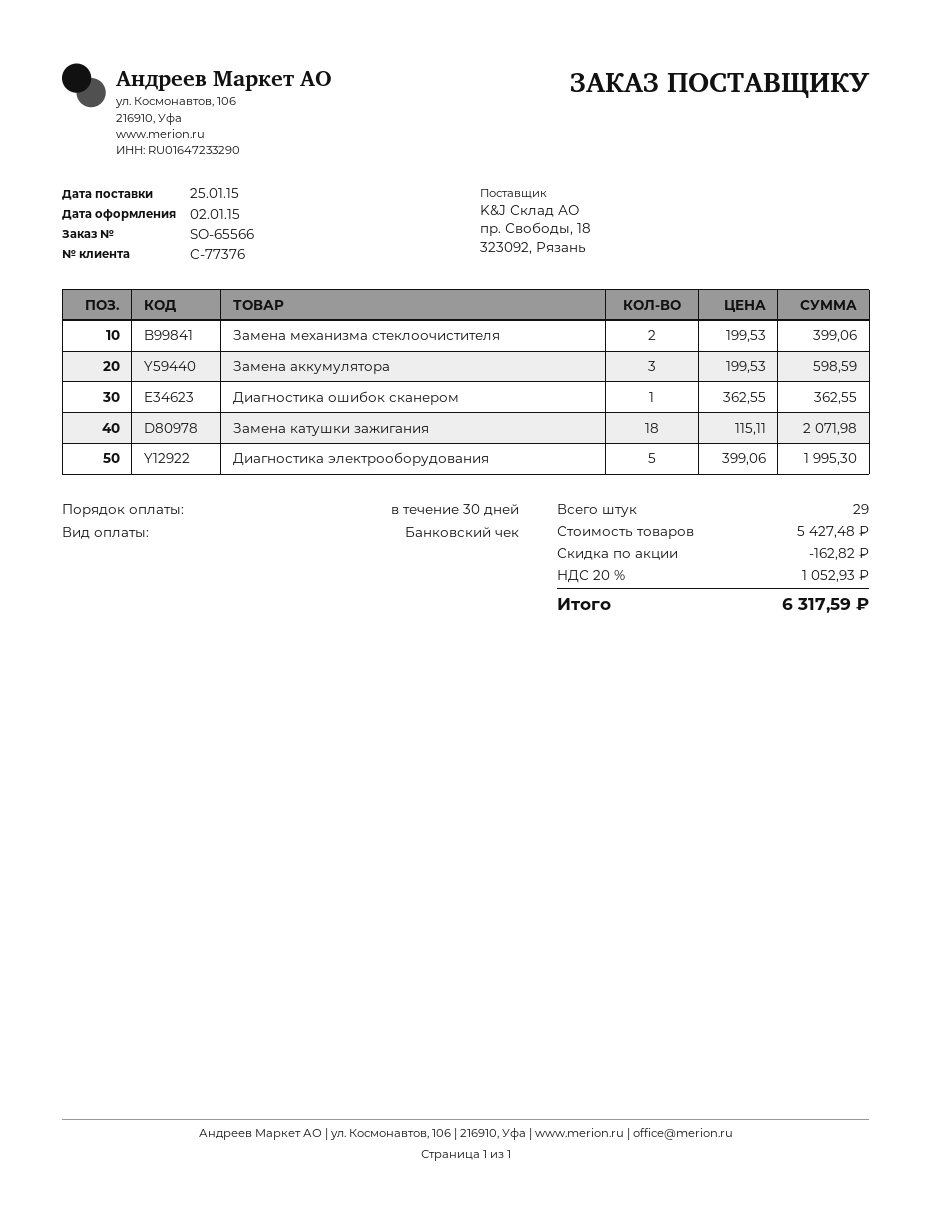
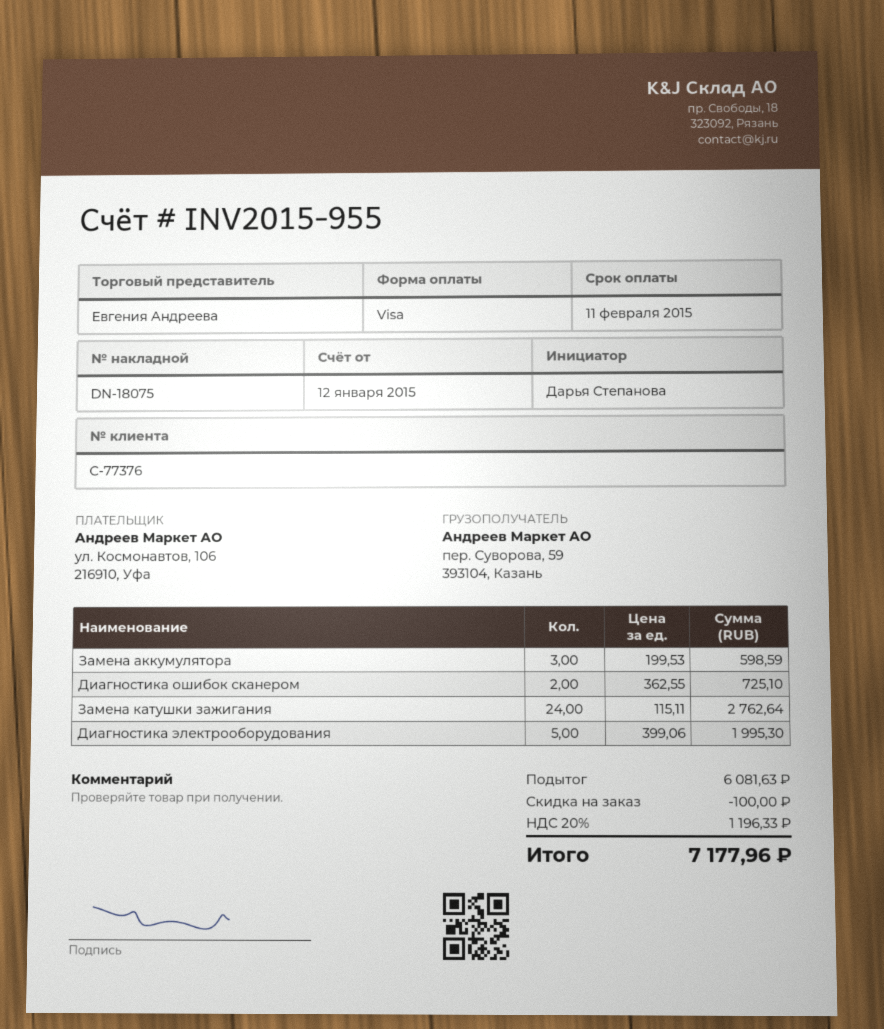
payment method: cheque -> Visa
Замена механизма стеклоочистителя: 2 x 199.53 = 399.06 -> none
Диагностика ошибок сканером: 1 x 362.55 = 362.55 -> 2 x 362.55 = 725.10
Замена катушки зажигания: 18 x 115.11 = 2071.98 -> 24 x 115.11 = 2762.64
subtotal: 5427.48 -> 6081.63
discount: 162.82 -> 100.00
tax: 20% = 1052.93 -> 20% = 1196.33
total: 6317.59 -> 7177.96

